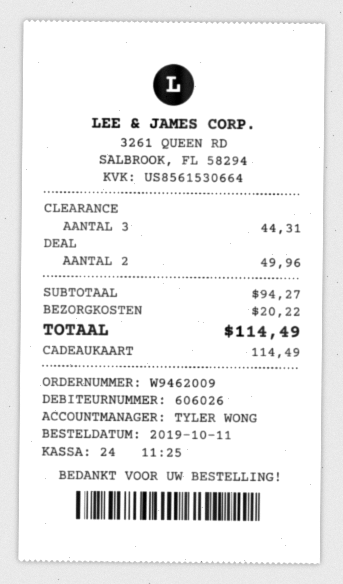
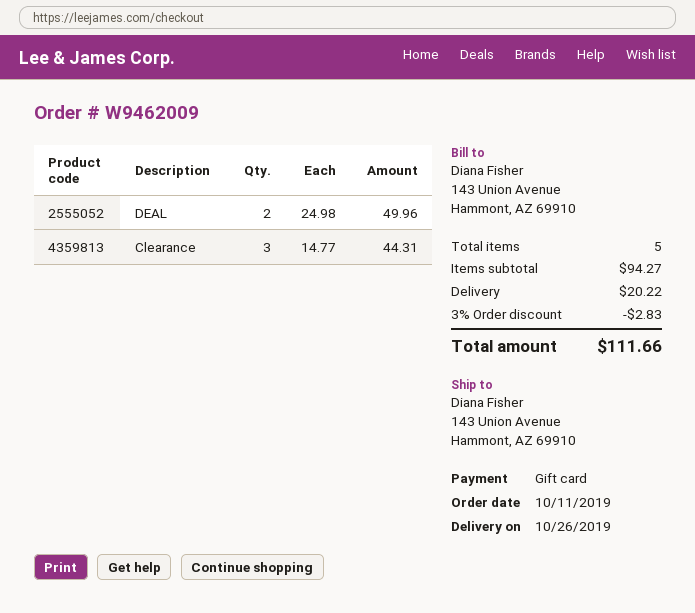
discount: none -> 3% = 2.83
total: 114.49 -> 111.66

